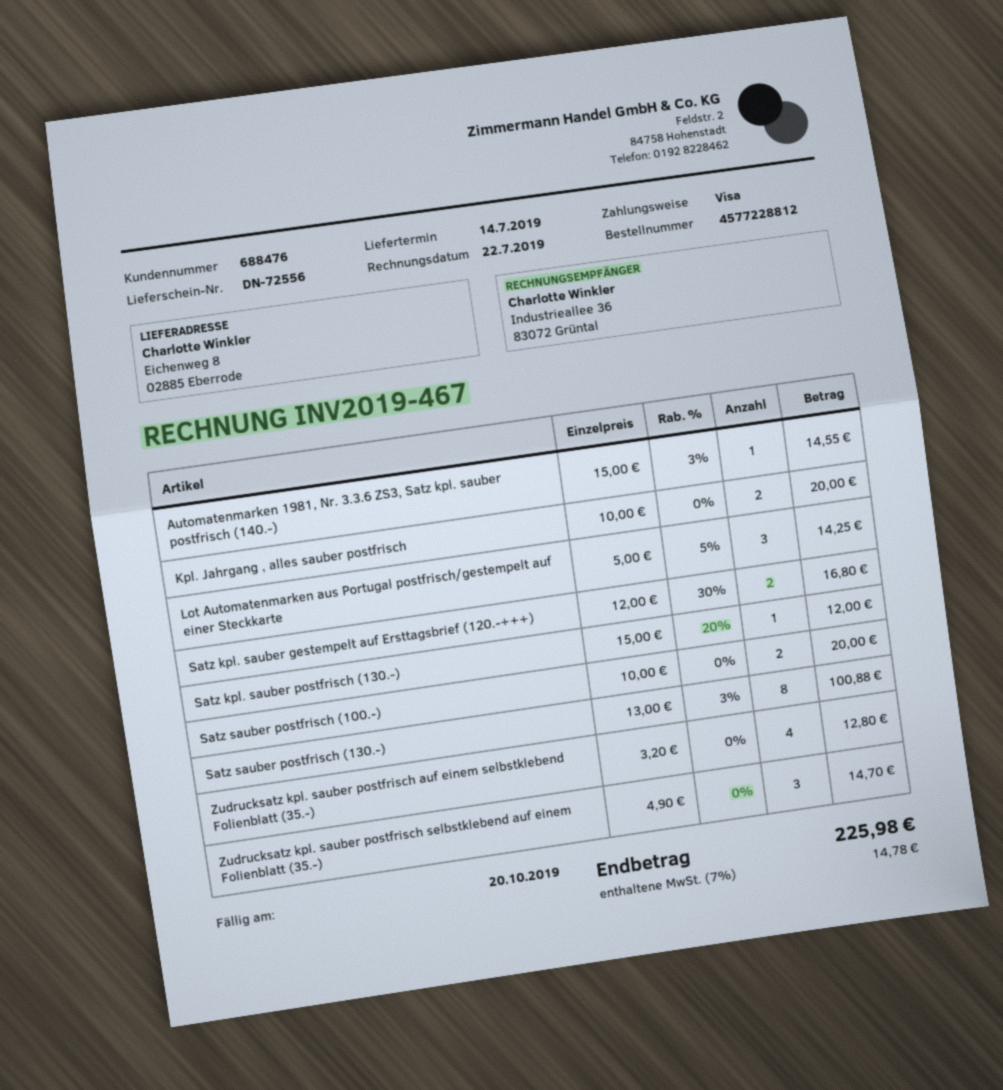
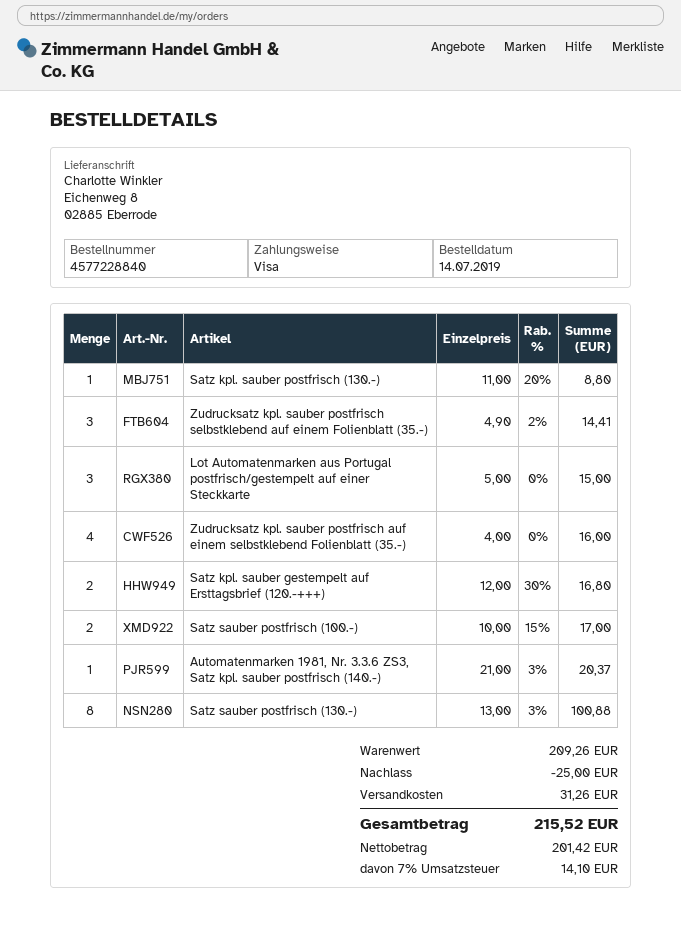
order number: 4577228812 -> 4577228840
Automatenmarken 1981, Nr. 3.3.6 ZS3, Satz kpl. sauber postfrisch (140.-): 1 x 15.00 - 3% = 14.55 -> 1 x 21.00 - 3% = 20.37
Kpl. Jahrgang , alles sauber postfrisch: 2 x 10.00 = 20.00 -> none
Lot Automatenmarken aus Portugal postfrisch/gestempelt auf einer Steckkarte: 3 x 5.00 - 5% = 14.25 -> 3 x 5.00 = 15.00
Satz kpl. sauber postfrisch (130.-): 1 x 15.00 - 20% = 12.00 -> 1 x 11.00 - 20% = 8.80
Satz sauber postfrisch (100.-): 2 x 10.00 = 20.00 -> 2 x 10.00 - 15% = 17.00
Zudrucksatz kpl. sauber postfrisch auf einem selbstklebend Folienblatt (35.-): 4 x 3.20 = 12.80 -> 4 x 4.00 = 16.00
Zudrucksatz kpl. sauber postfrisch selbstklebend auf einem Folienblatt (35.-): 3 x 4.90 = 14.70 -> 3 x 4.90 - 2% = 14.41
discount: none -> 25.00
shipping: none -> 31.26
tax: 7% = 14.78 -> 7% = 14.10
total: 225.98 -> 215.52

